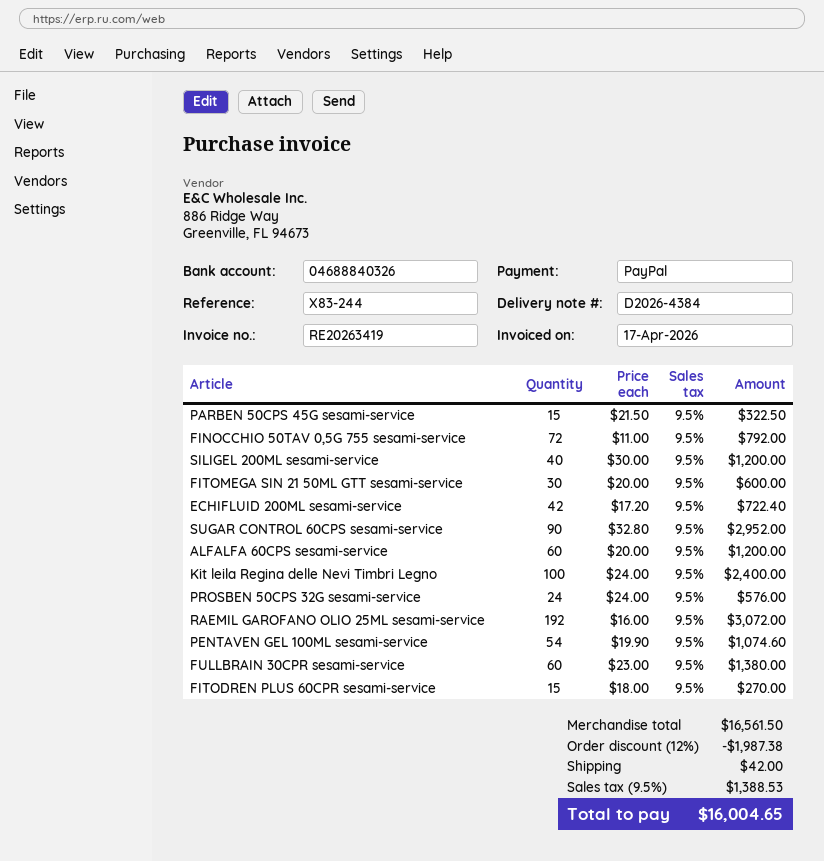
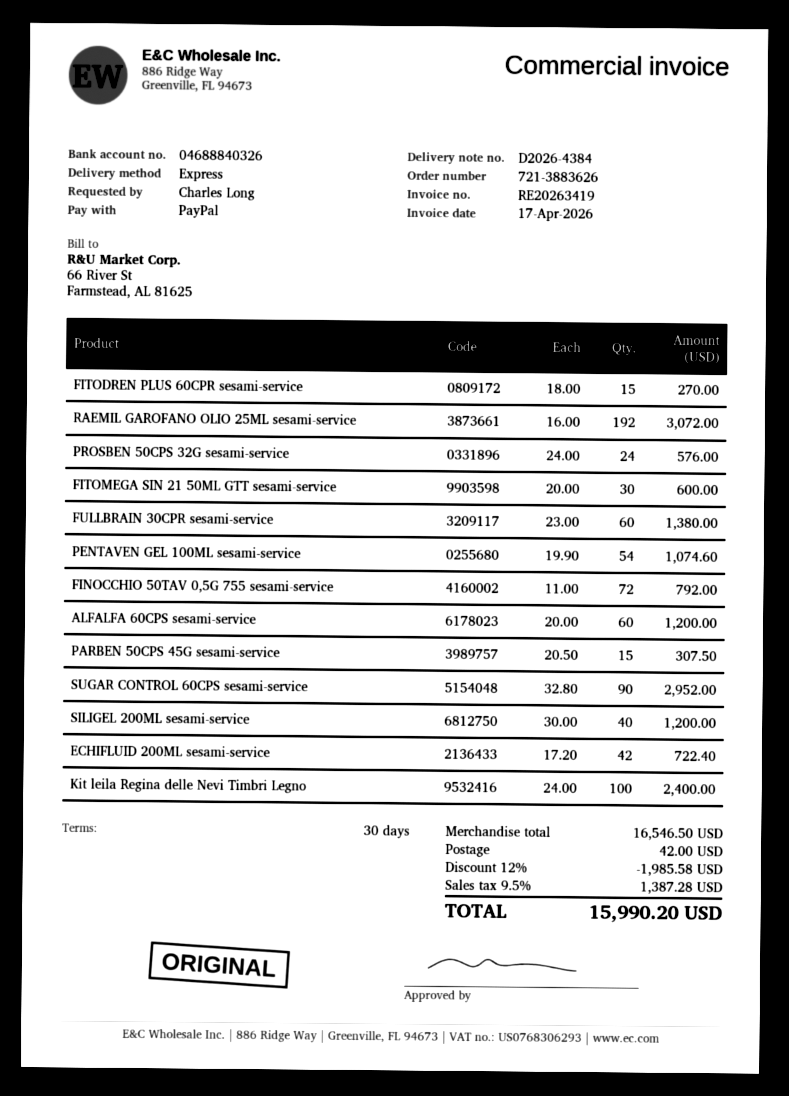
PARBEN 50CPS 45G sesami-service: 15 x 21.50 = 322.50 -> 15 x 20.50 = 307.50
subtotal: 16561.50 -> 16546.50
discount: 12% = 1987.38 -> 12% = 1985.58
tax: 9.5% = 1388.53 -> 9.5% = 1387.28
total: 16004.65 -> 15990.20

